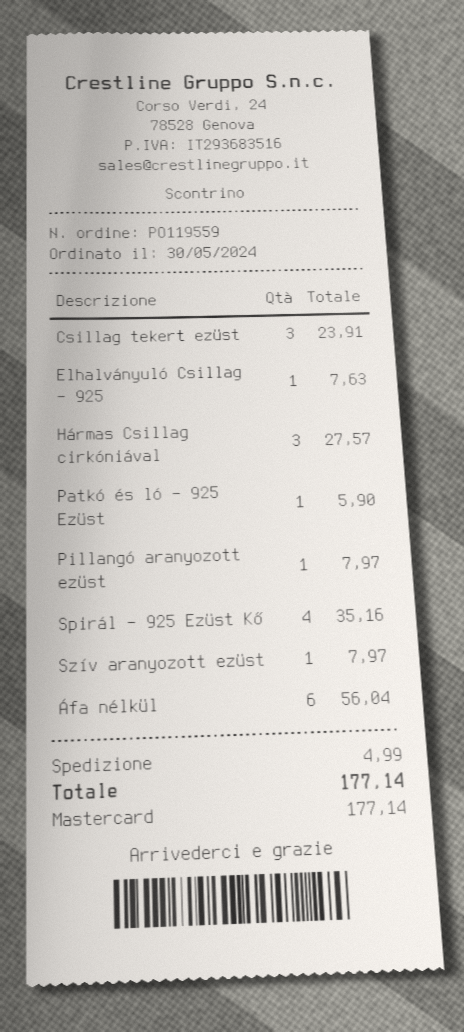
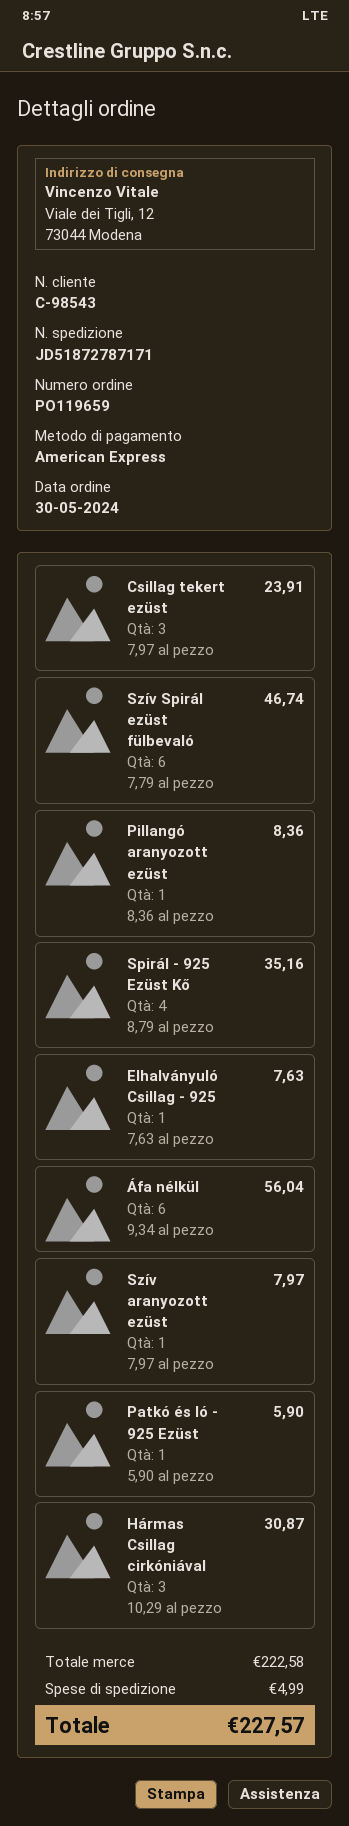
order number: PO119559 -> PO119659
payment method: Mastercard -> American Express
Hármas Csillag cirkóniával: 3 for 27.57 -> 3 for 30.87
Pillangó aranyozott ezüst: 1 for 7.97 -> 1 for 8.36
Szív Spirál ezüst fülbevaló: none -> 6 for 46.74
total: 177.14 -> 227.57

